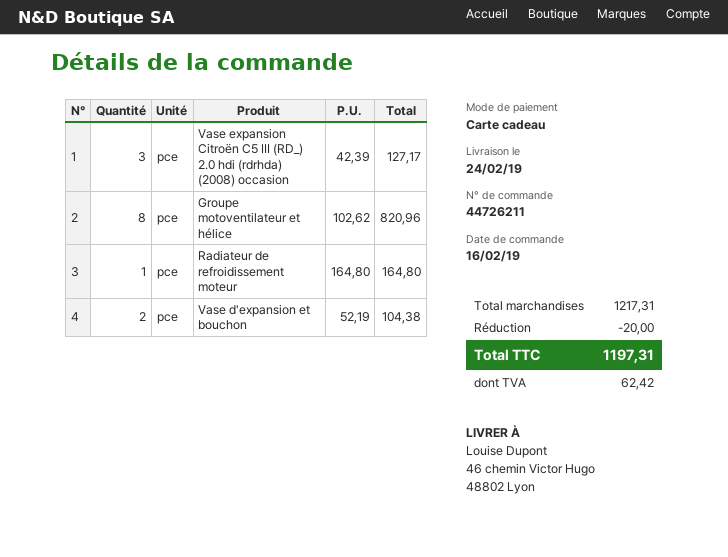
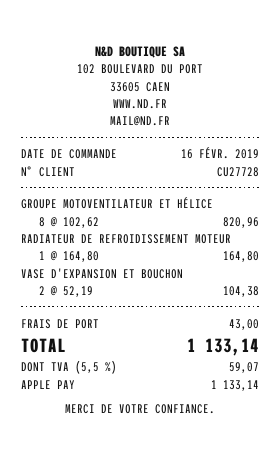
payment method: gift card -> Apple Pay
Vase expansion Citroën C5 III (RD_) 2.0 hdi (rdrhda) (2008) occasion: 3 x 42.39 = 127.17 -> none
discount: 20.00 -> none
shipping: none -> 43.00
tax: 62.42 -> 59.07
total: 1197.31 -> 1133.14

